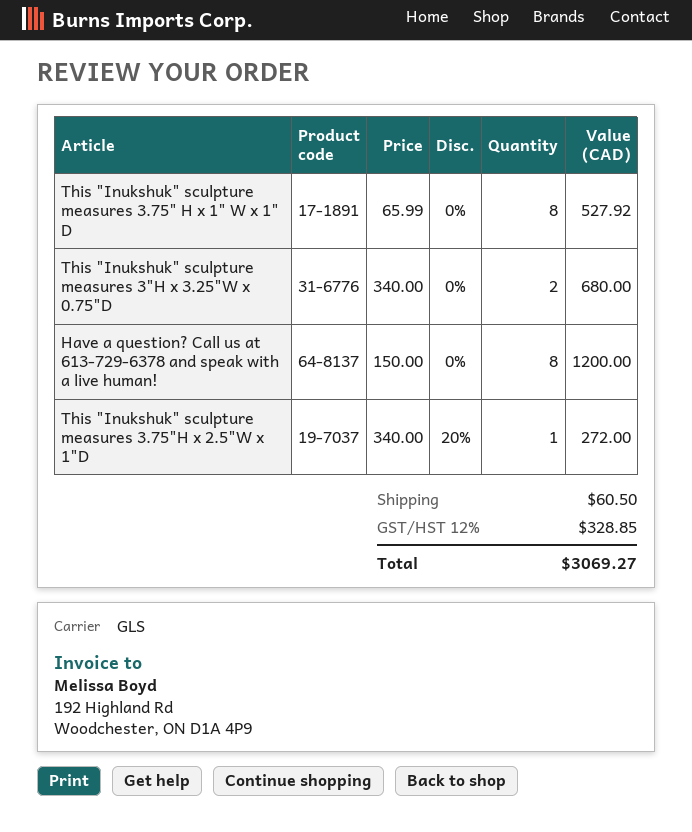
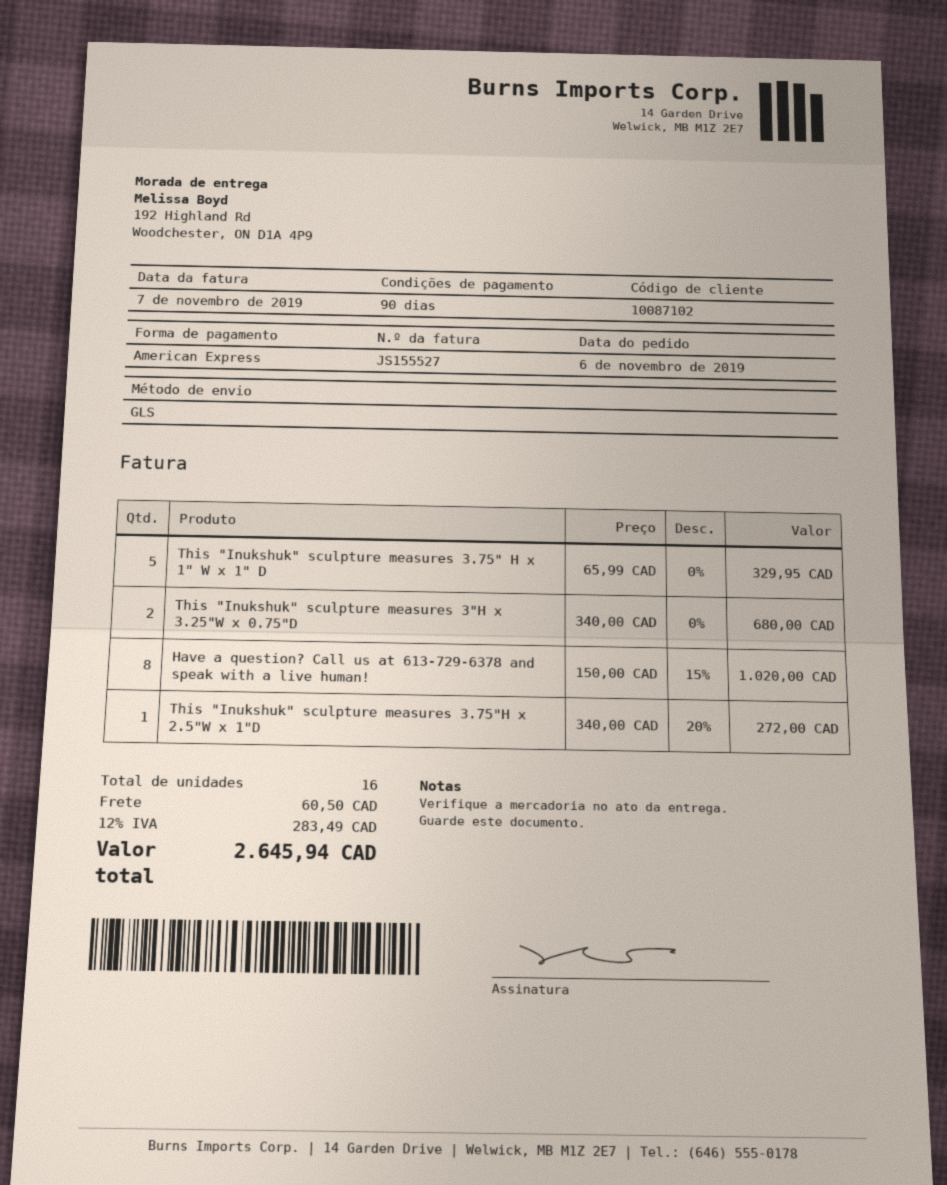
This "Inukshuk" sculpture measures 3.75" H x 1" W x 1" D: 8 x 65.99 = 527.92 -> 5 x 65.99 = 329.95
Have a question? Call us at 613-729-6378 and speak with a live human!: 8 x 150.00 = 1200.00 -> 8 x 150.00 - 15% = 1020.00
tax: 12% = 328.85 -> 12% = 283.49
total: 3069.27 -> 2645.94

